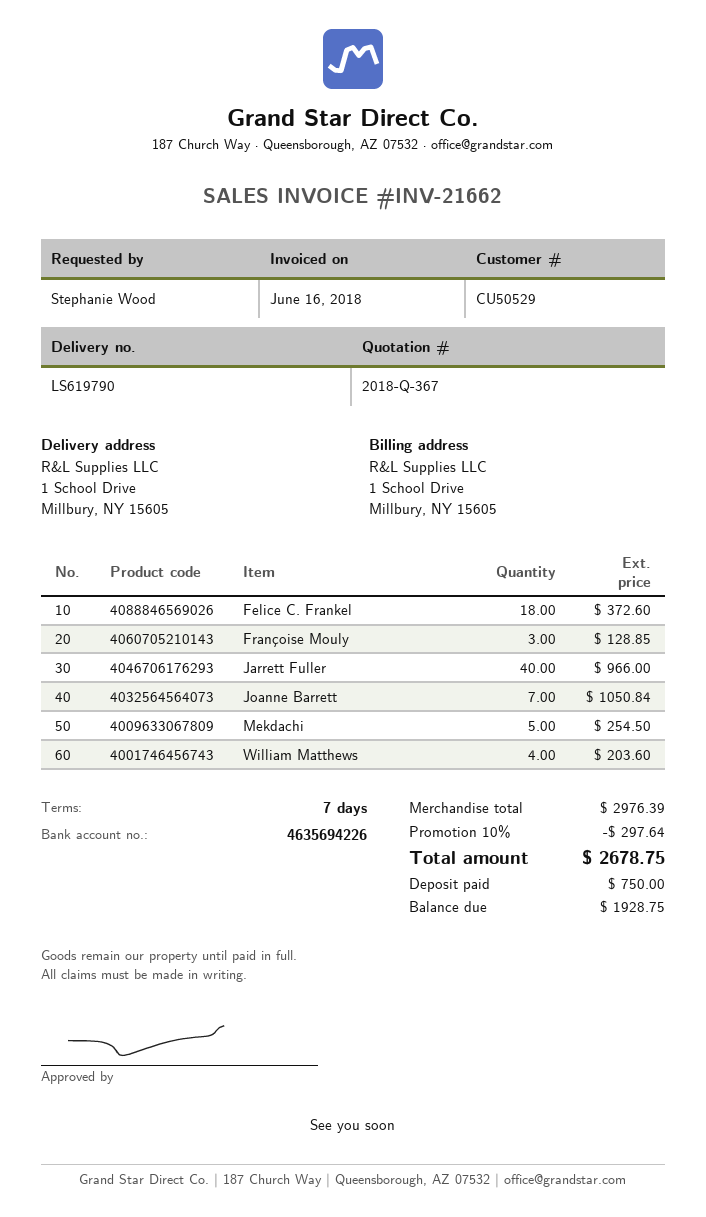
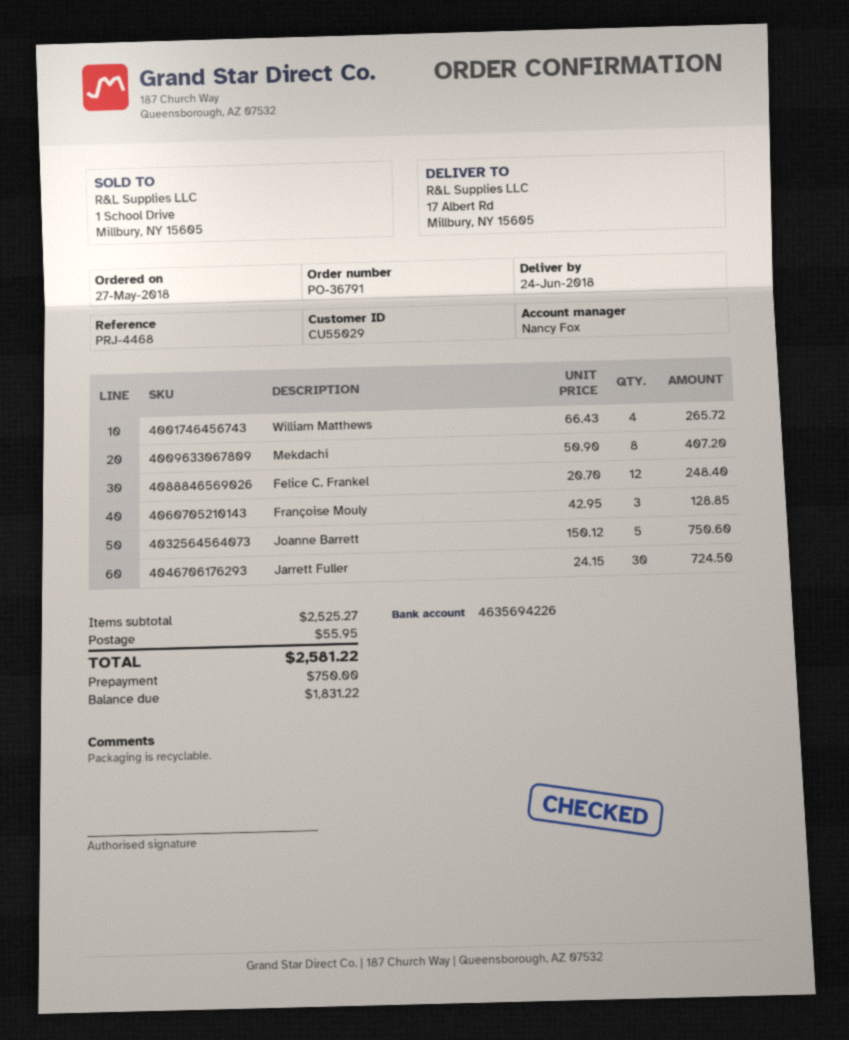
customer number: CU50529 -> CU55029
ship to: 1 School Drive, Millbury, NY 15605 -> 17 Albert Rd, Millbury, NY 15605
Felice C. Frankel: 18 for 372.60 -> 12 for 248.40
Jarrett Fuller: 40 for 966.00 -> 30 for 724.50
Joanne Barrett: 7 for 1050.84 -> 5 for 750.60
Mekdachi: 5 for 254.50 -> 8 for 407.20
William Matthews: 4 for 203.60 -> 4 for 265.72
subtotal: 2976.39 -> 2525.27
discount: 10% = 297.64 -> none
shipping: none -> 55.95
total: 2678.75 -> 2581.22
balance: 1928.75 -> 1831.22

